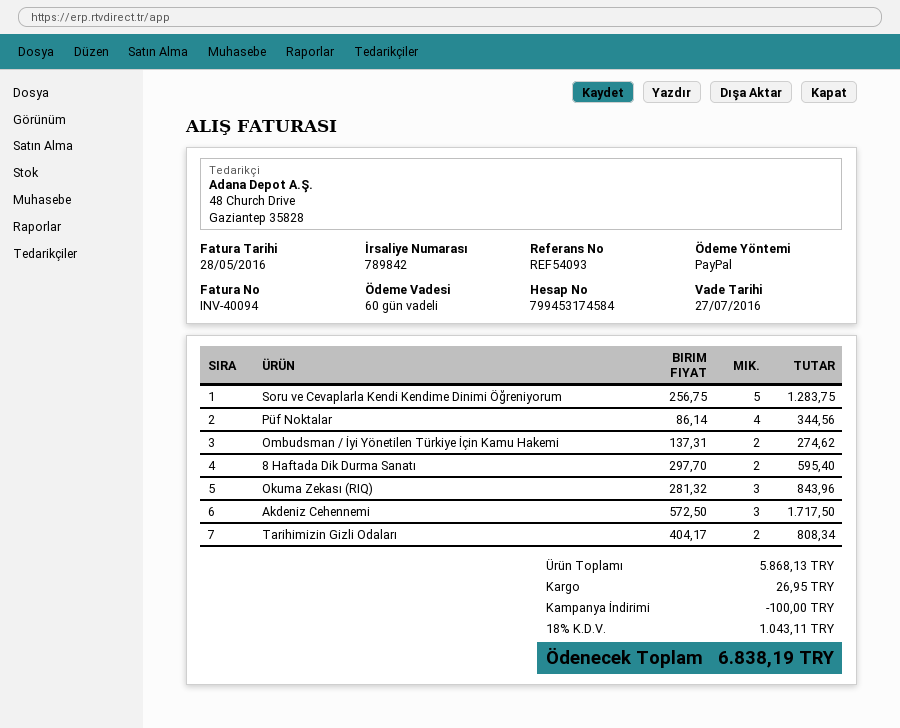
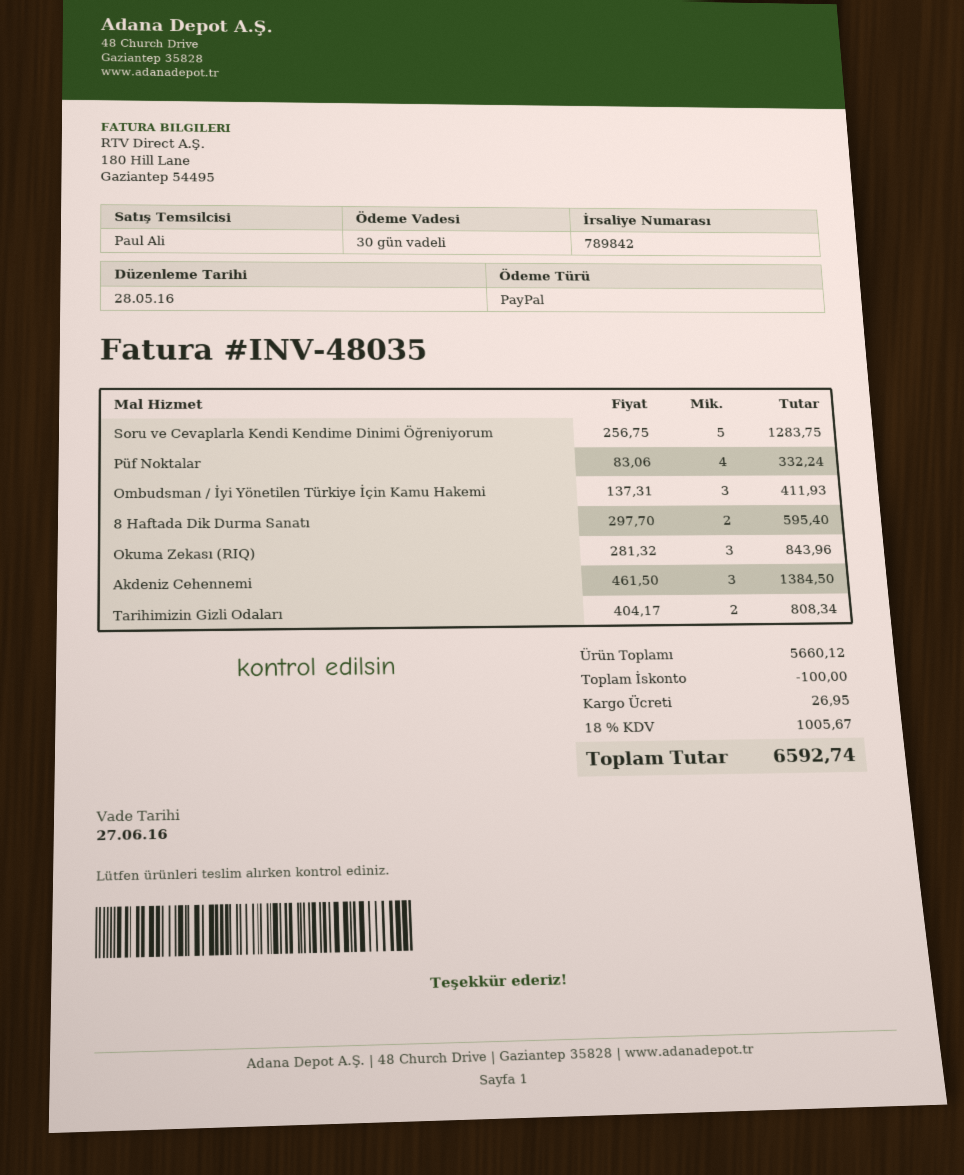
invoice number: INV-40094 -> INV-48035
payment terms: 60 days -> 30 days
due date: 2016-07-27 -> 2016-06-27
Püf Noktalar: 4 x 86.14 = 344.56 -> 4 x 83.06 = 332.24
Ombudsman / İyi Yönetilen Türkiye İçin Kamu Hakemi: 2 x 137.31 = 274.62 -> 3 x 137.31 = 411.93
Akdeniz Cehennemi: 3 x 572.50 = 1717.50 -> 3 x 461.50 = 1384.50
subtotal: 5868.13 -> 5660.12
tax: 18% = 1043.11 -> 18% = 1005.67
total: 6838.19 -> 6592.74

